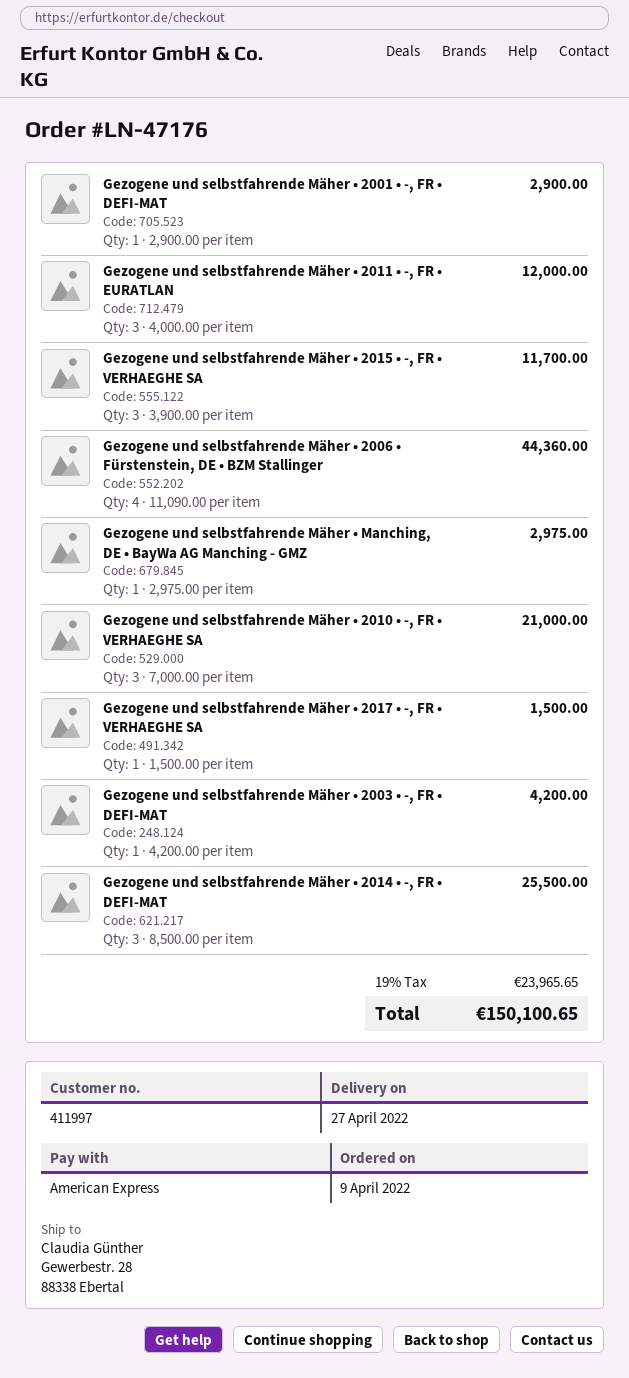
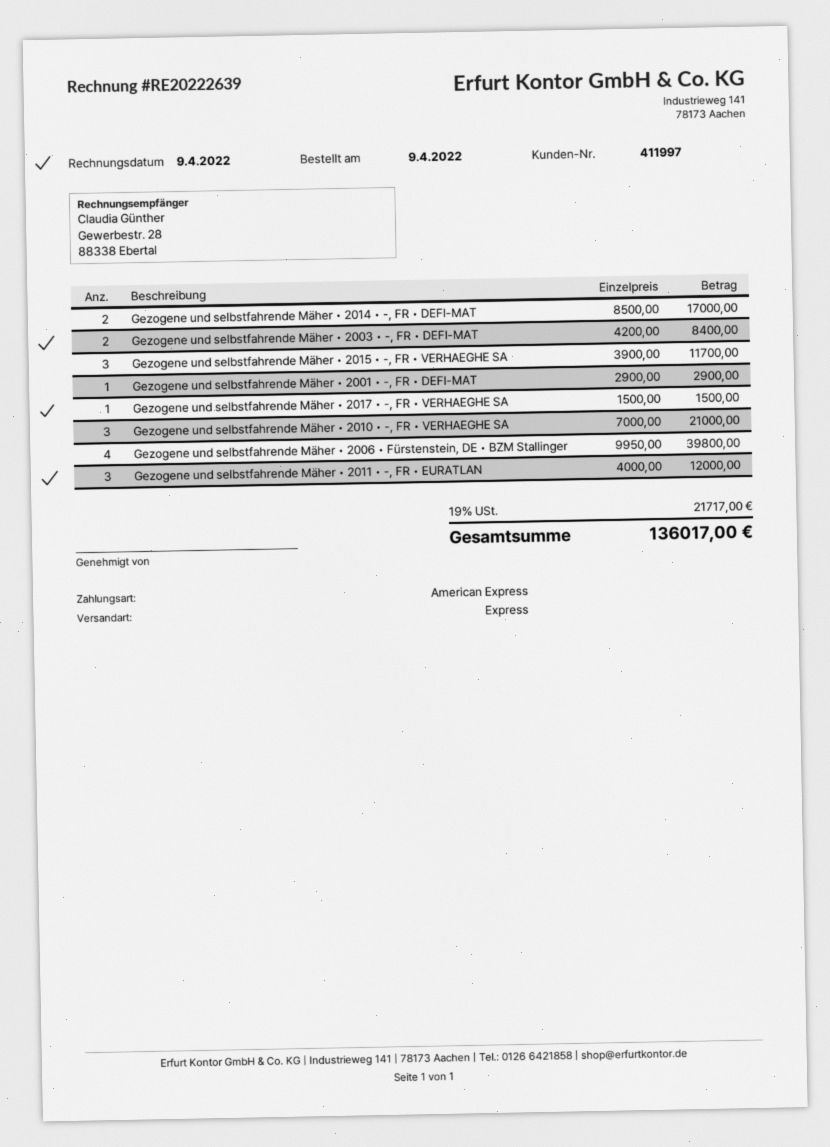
Gezogene und selbstfahrende Mäher • 2006 • Fürstenstein, DE • BZM Stallinger: 4 x 11090.00 = 44360.00 -> 4 x 9950.00 = 39800.00
Gezogene und selbstfahrende Mäher • Manching, DE • BayWa AG Manching - GMZ: 1 x 2975.00 = 2975.00 -> none
Gezogene und selbstfahrende Mäher • 2003 • -, FR • DEFI-MAT: 1 x 4200.00 = 4200.00 -> 2 x 4200.00 = 8400.00
Gezogene und selbstfahrende Mäher • 2014 • -, FR • DEFI-MAT: 3 x 8500.00 = 25500.00 -> 2 x 8500.00 = 17000.00
tax: 19% = 23965.65 -> 19% = 21717.00
total: 150100.65 -> 136017.00

